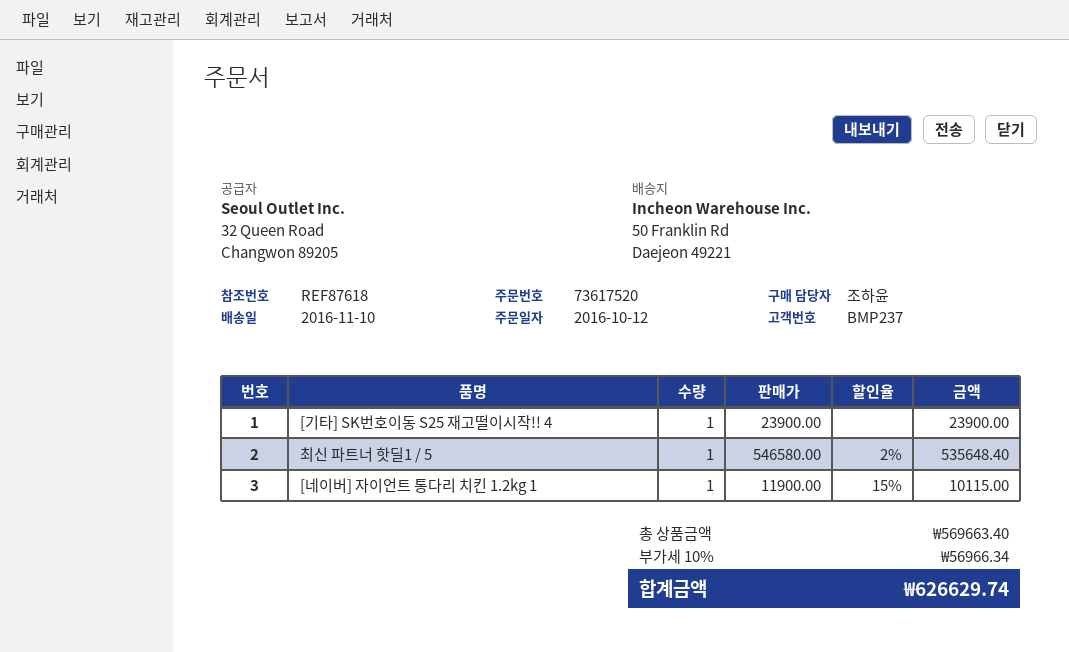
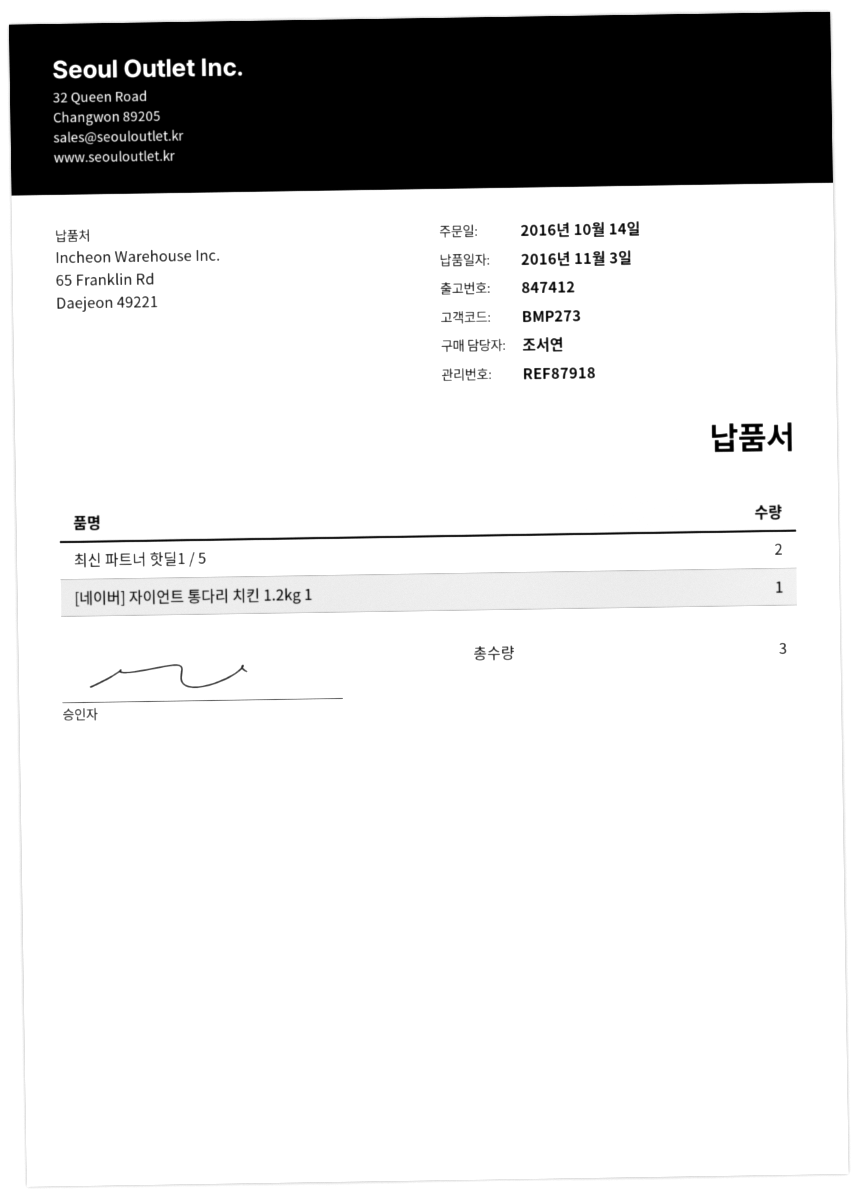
order date: 2016-10-12 -> 2016-10-14
delivery date: 2016-11-10 -> 2016-11-03
customer number: BMP237 -> BMP273
reference: REF87618 -> REF87918
ordered by: 조하윤 -> 조서연
ship to: 50 Franklin Rd, Daejeon 49221 -> 65 Franklin Rd, Daejeon 49221
[기타] SK번호이동 S25 재고떨이시작!! 4: 1 -> none
최신 파트너 핫딜1 / 5: 1 -> 2

